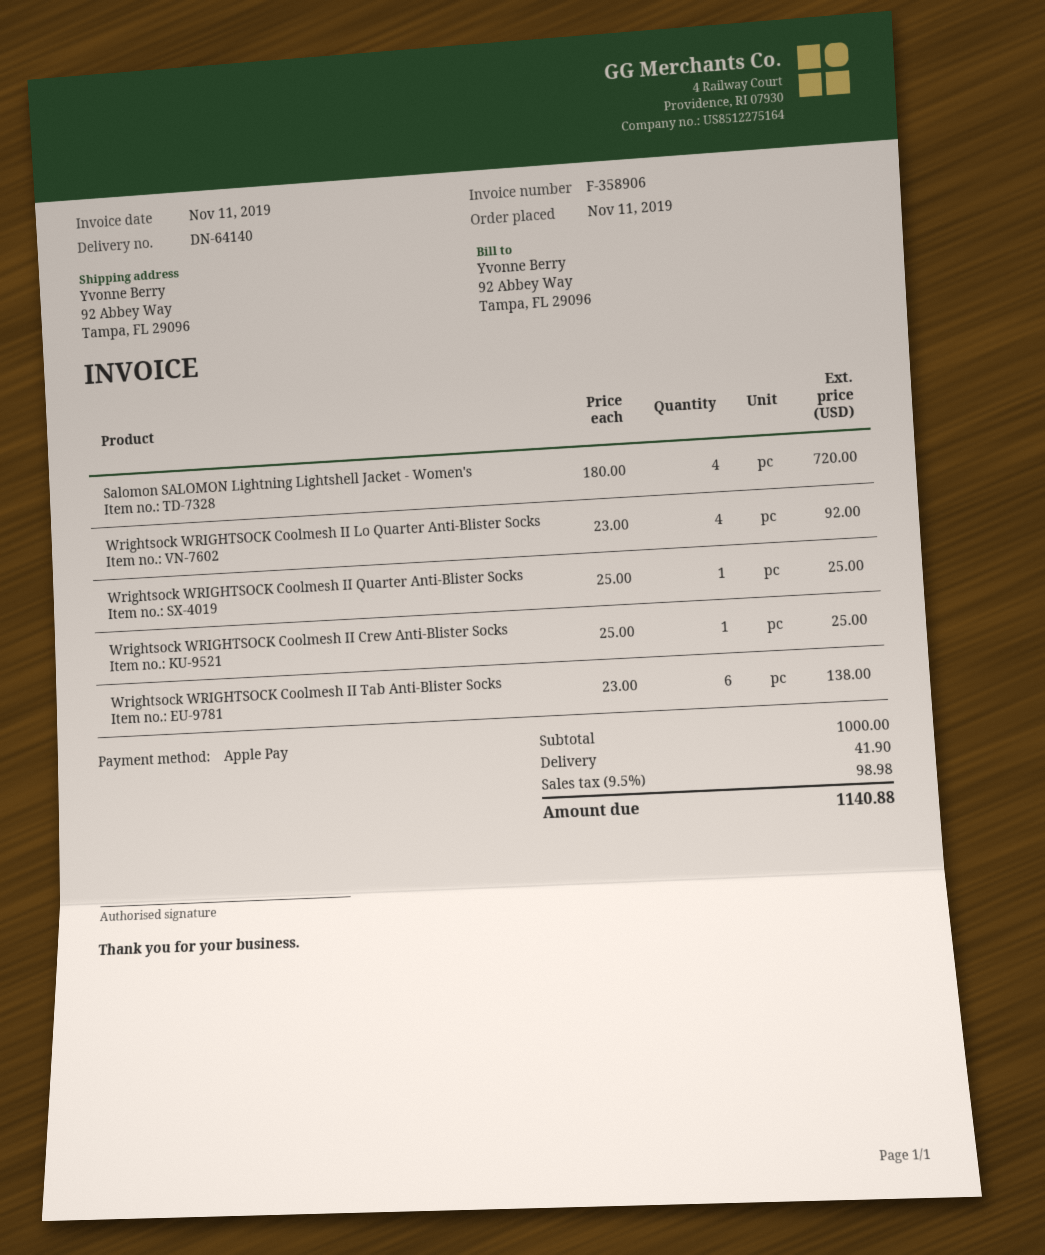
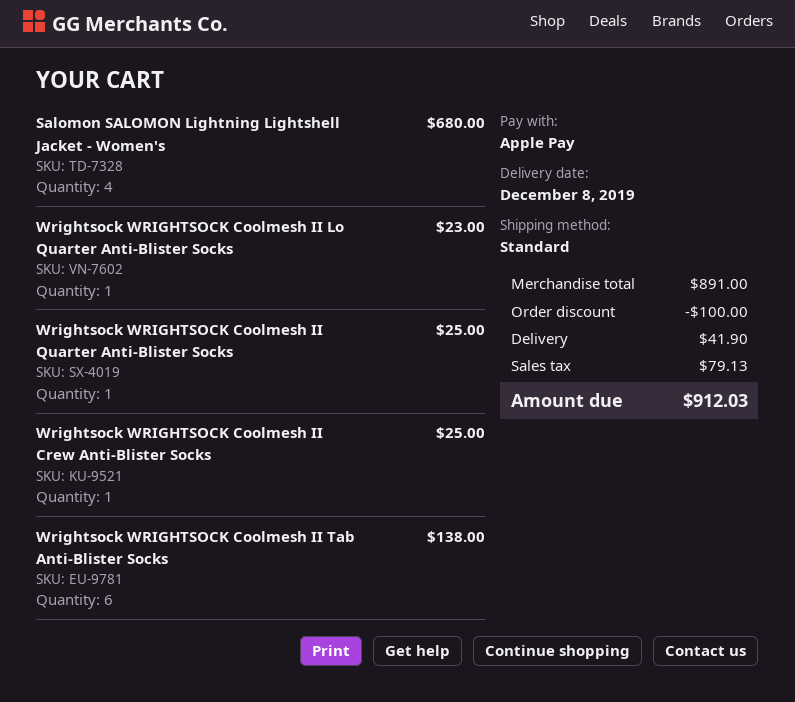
Salomon SALOMON Lightning Lightshell Jacket - Women's: 4 for 720.00 -> 4 for 680.00
Wrightsock WRIGHTSOCK Coolmesh II Lo Quarter Anti-Blister Socks: 4 for 92.00 -> 1 for 23.00
subtotal: 1000.00 -> 891.00
discount: none -> 100.00
tax: 98.98 -> 79.13
total: 1140.88 -> 912.03

